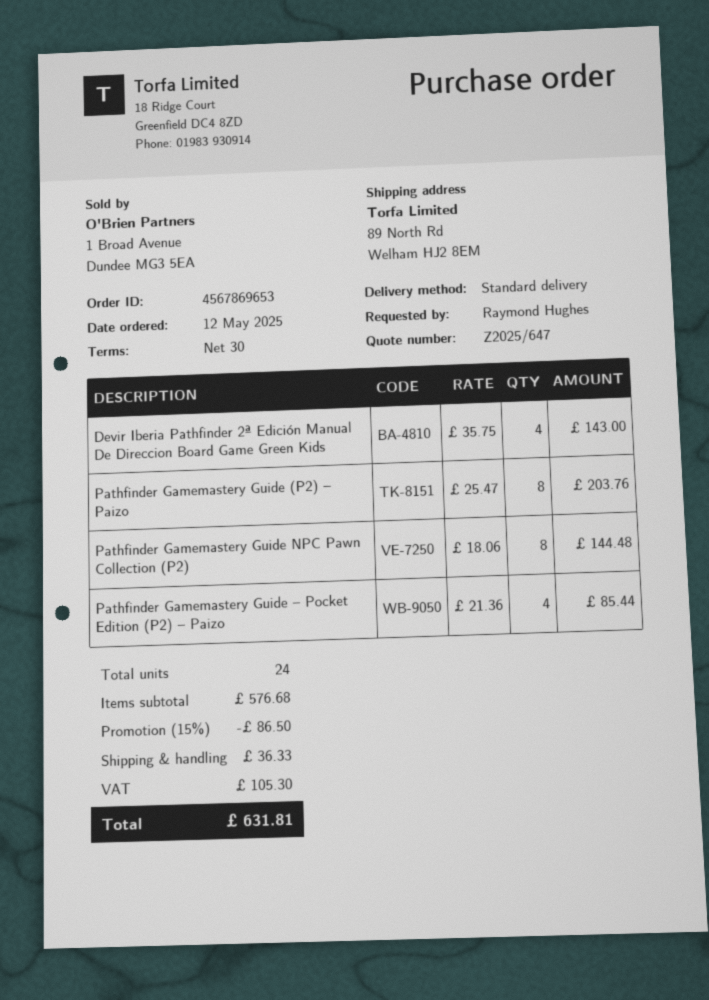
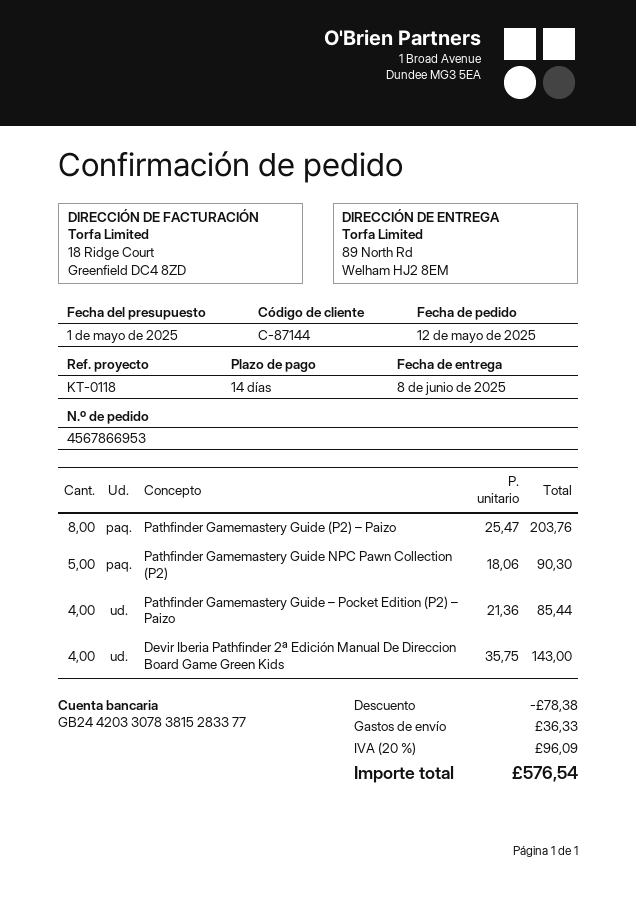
order number: 4567869653 -> 4567866953
payment terms: 30 days -> 14 days
Pathfinder Gamemastery Guide NPC Pawn Collection (P2): 8 x 18.06 = 144.48 -> 5 x 18.06 = 90.30
discount: 86.50 -> 78.38
tax: 105.30 -> 96.09
total: 631.81 -> 576.54

